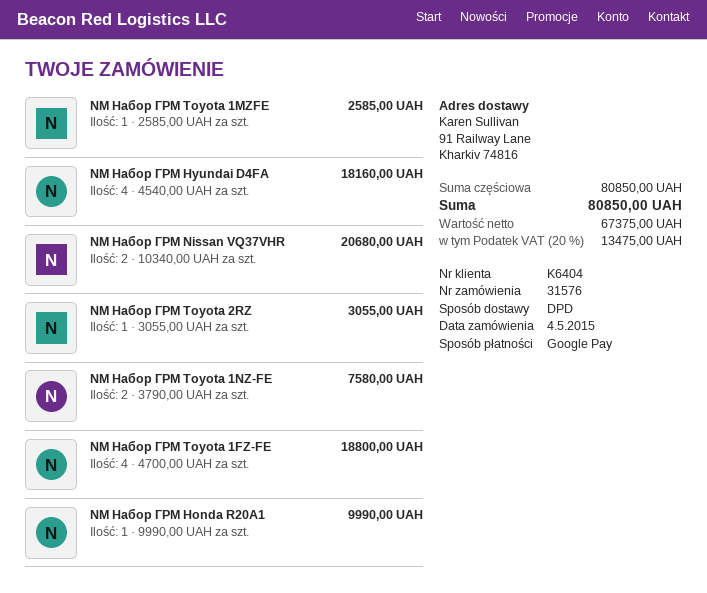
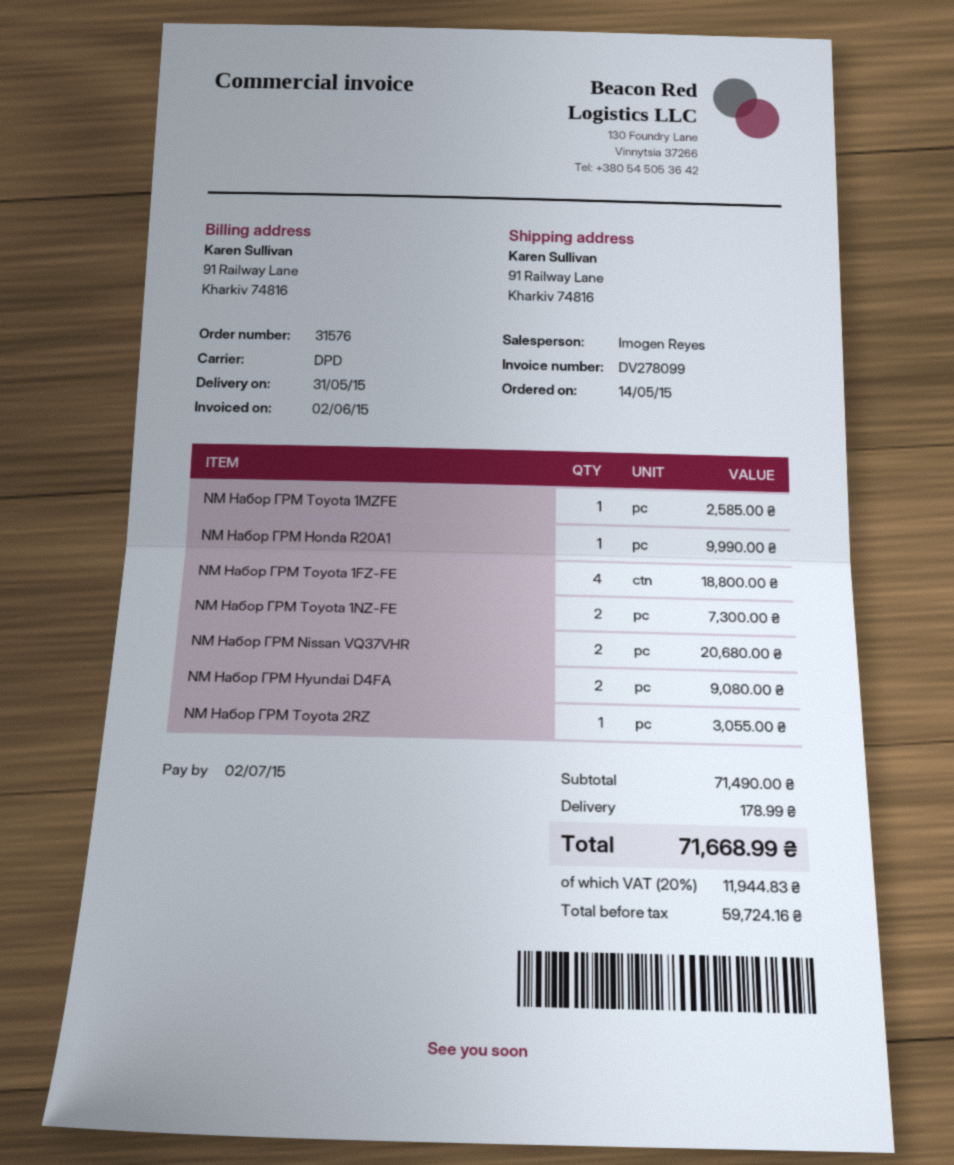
order date: 2015-05-04 -> 2015-05-14
NM Набор ГРМ Hyundai D4FA: 4 for 18160.00 -> 2 for 9080.00
NM Набор ГРМ Toyota 1NZ-FE: 2 for 7580.00 -> 2 for 7300.00
subtotal: 80850.00 -> 71490.00
shipping: none -> 178.99
net: 67375.00 -> 59724.16
tax: 20% = 13475.00 -> 20% = 11944.83
total: 80850.00 -> 71668.99

